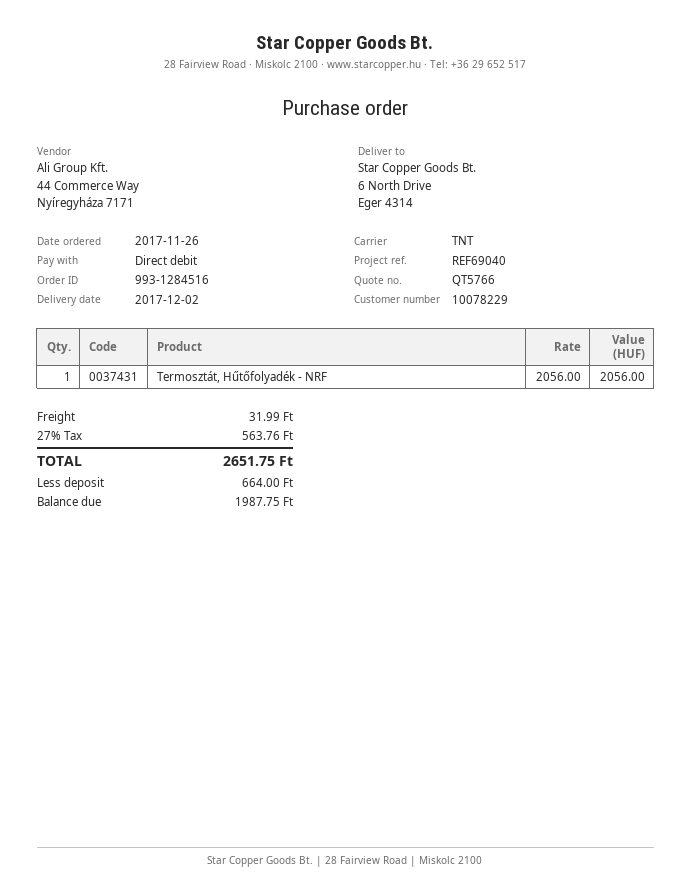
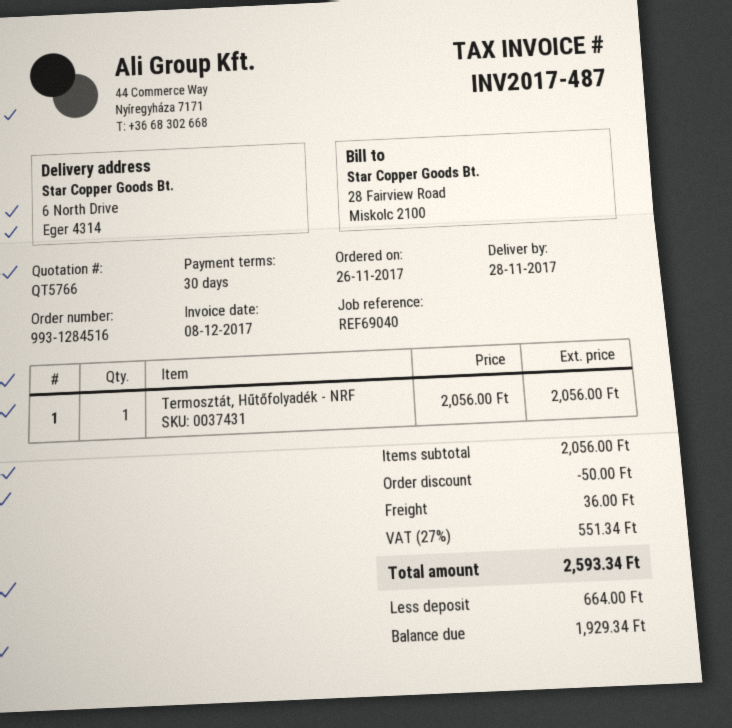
delivery date: 2017-12-02 -> 2017-11-28
discount: none -> 50.00
shipping: 31.99 -> 36.00
tax: 27% = 563.76 -> 27% = 551.34
total: 2651.75 -> 2593.34
balance: 1987.75 -> 1929.34

